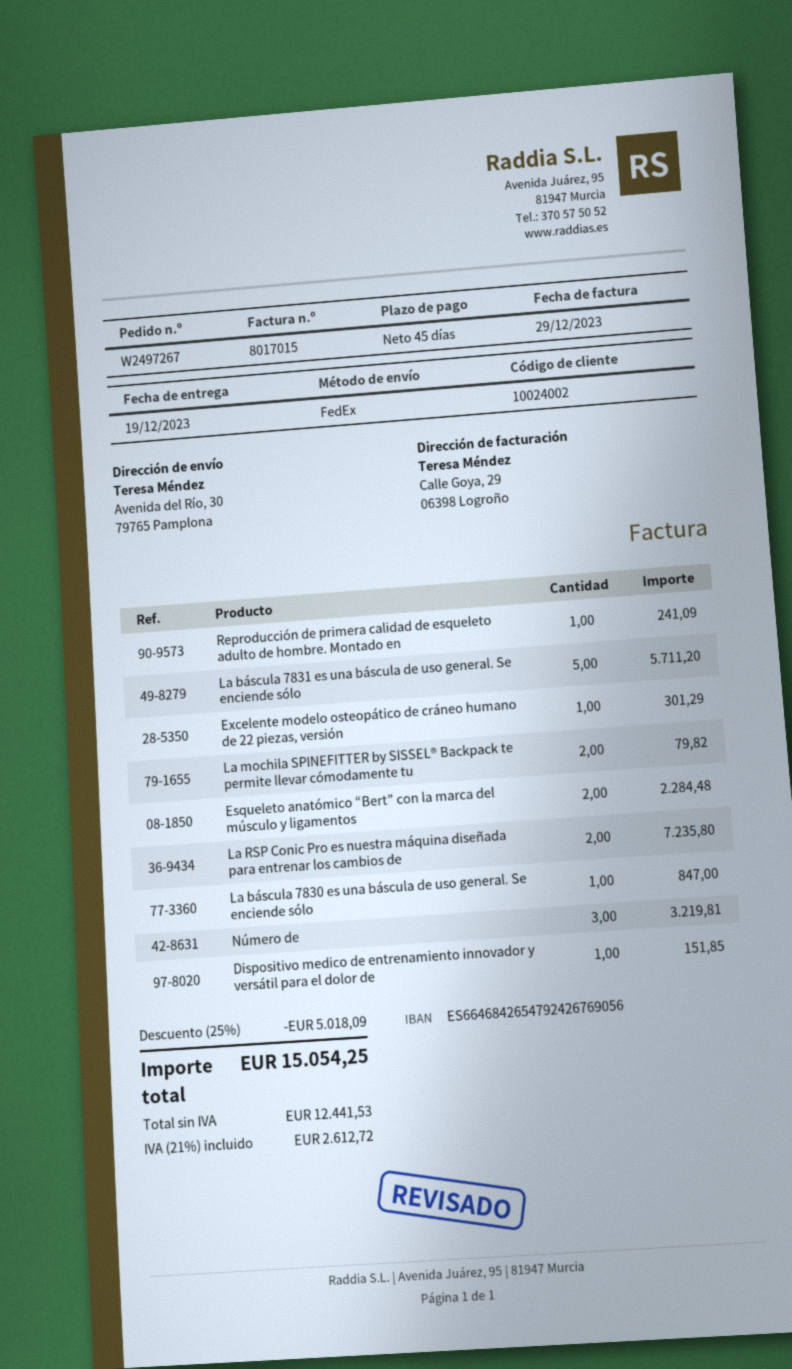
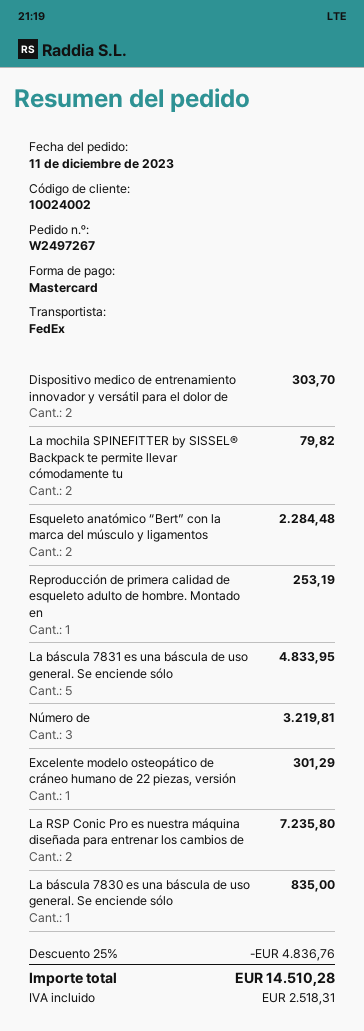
Reproducción de primera calidad de esqueleto adulto de hombre. Montado en: 1 for 241.09 -> 1 for 253.19
La báscula 7831 es una báscula de uso general. Se enciende sólo: 5 for 5711.20 -> 5 for 4833.95
La báscula 7830 es una báscula de uso general. Se enciende sólo: 1 for 847.00 -> 1 for 835.00
Dispositivo medico de entrenamiento innovador y versátil para el dolor de: 1 for 151.85 -> 2 for 303.70
discount: 25% = 5018.09 -> 25% = 4836.76
tax: 2612.72 -> 2518.31
total: 15054.25 -> 14510.28

